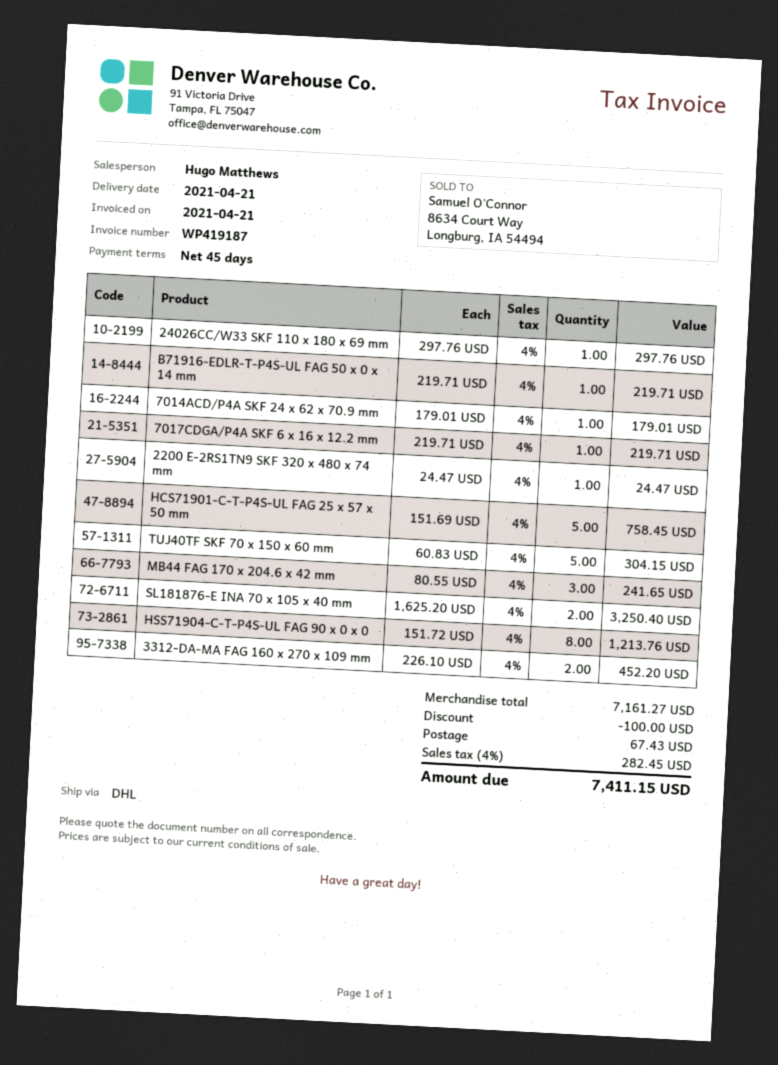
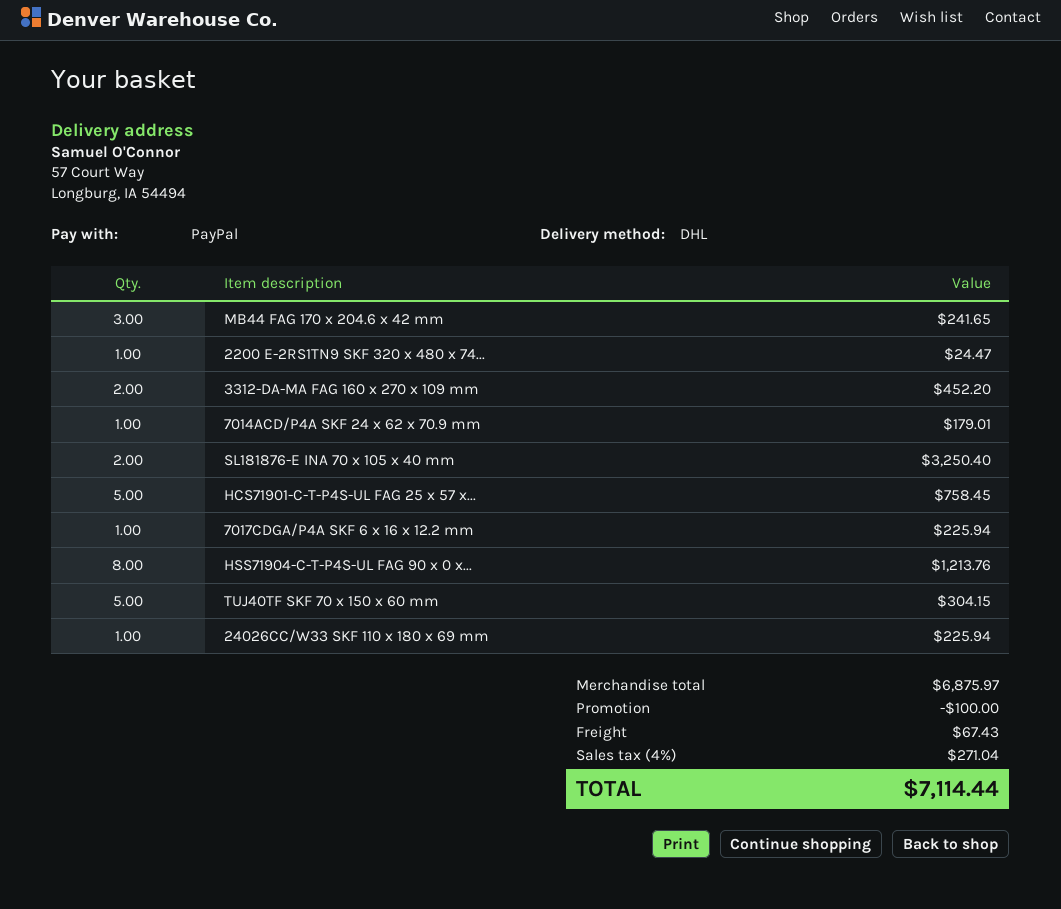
24026CC/W33 SKF 110 x 180 x 69 mm: 1 for 297.76 -> 1 for 225.94
B71916-EDLR-T-P4S-UL FAG 50 x 0 x 14 mm: 1 for 219.71 -> none
7017CDGA/P4A SKF 6 x 16 x 12.2 mm: 1 for 219.71 -> 1 for 225.94
subtotal: 7161.27 -> 6875.97
tax: 4% = 282.45 -> 4% = 271.04
total: 7411.15 -> 7114.44

